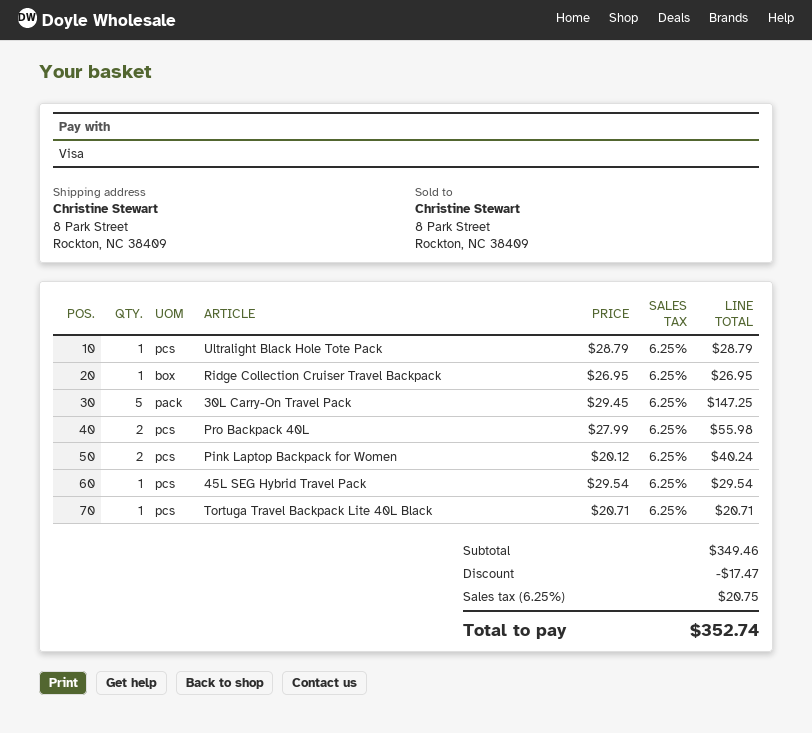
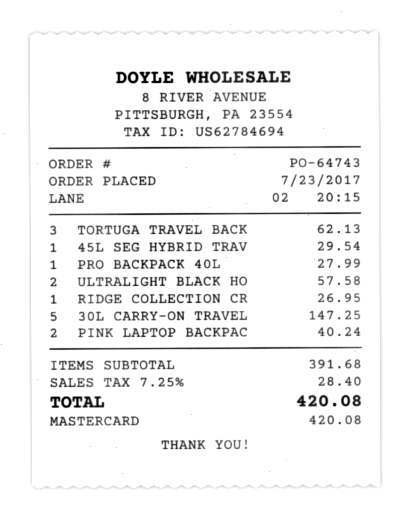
payment method: Visa -> Mastercard
Ultralight Black Hole Tote Pack: 1 for 28.79 -> 2 for 57.58
Pro Backpack 40L: 2 for 55.98 -> 1 for 27.99
Tortuga Travel Backpack Lite 40L Black: 1 for 20.71 -> 3 for 62.13
subtotal: 349.46 -> 391.68
discount: 17.47 -> none
tax: 6.25% = 20.75 -> 7.25% = 28.40
total: 352.74 -> 420.08

